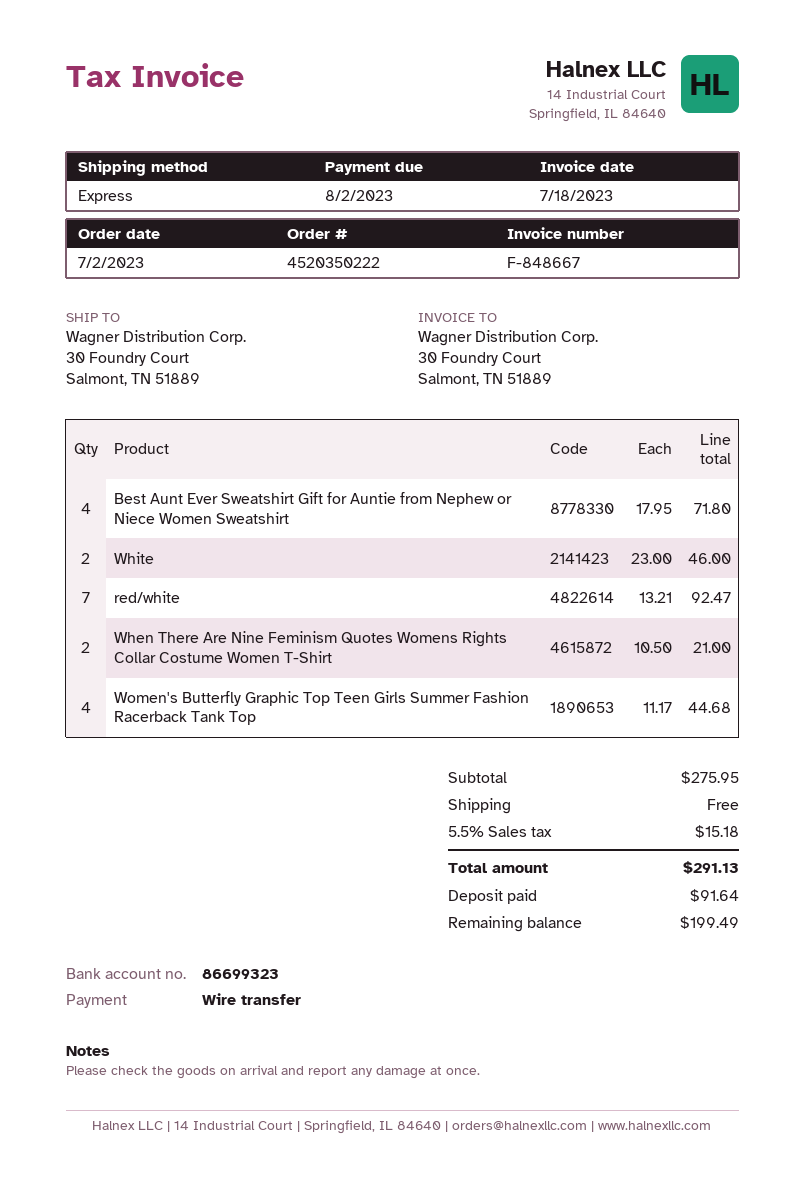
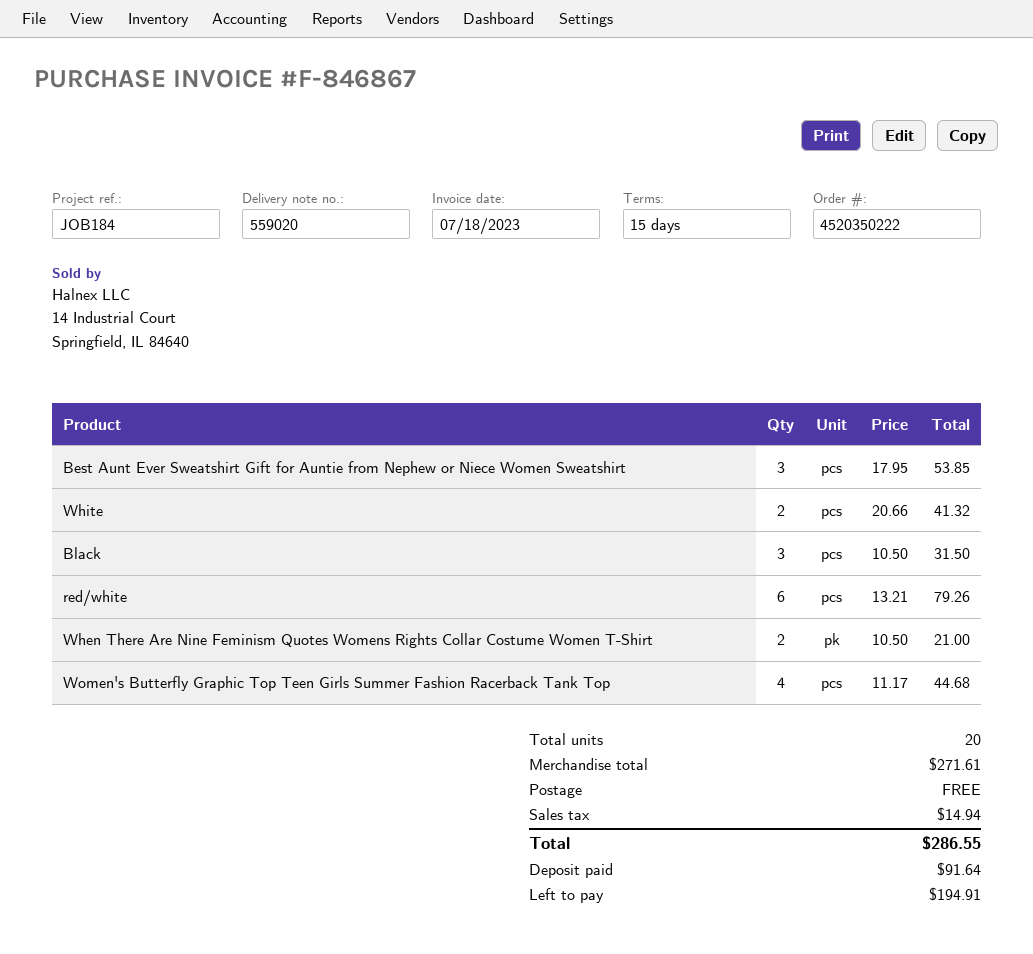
invoice number: F-848667 -> F-846867
Best Aunt Ever Sweatshirt Gift for Auntie from Nephew or Niece Women Sweatshirt: 4 x 17.95 = 71.80 -> 3 x 17.95 = 53.85
White: 2 x 23.00 = 46.00 -> 2 x 20.66 = 41.32
red/white: 7 x 13.21 = 92.47 -> 6 x 13.21 = 79.26
Black: none -> 3 x 10.50 = 31.50
subtotal: 275.95 -> 271.61
tax: 15.18 -> 14.94
total: 291.13 -> 286.55
balance: 199.49 -> 194.91

